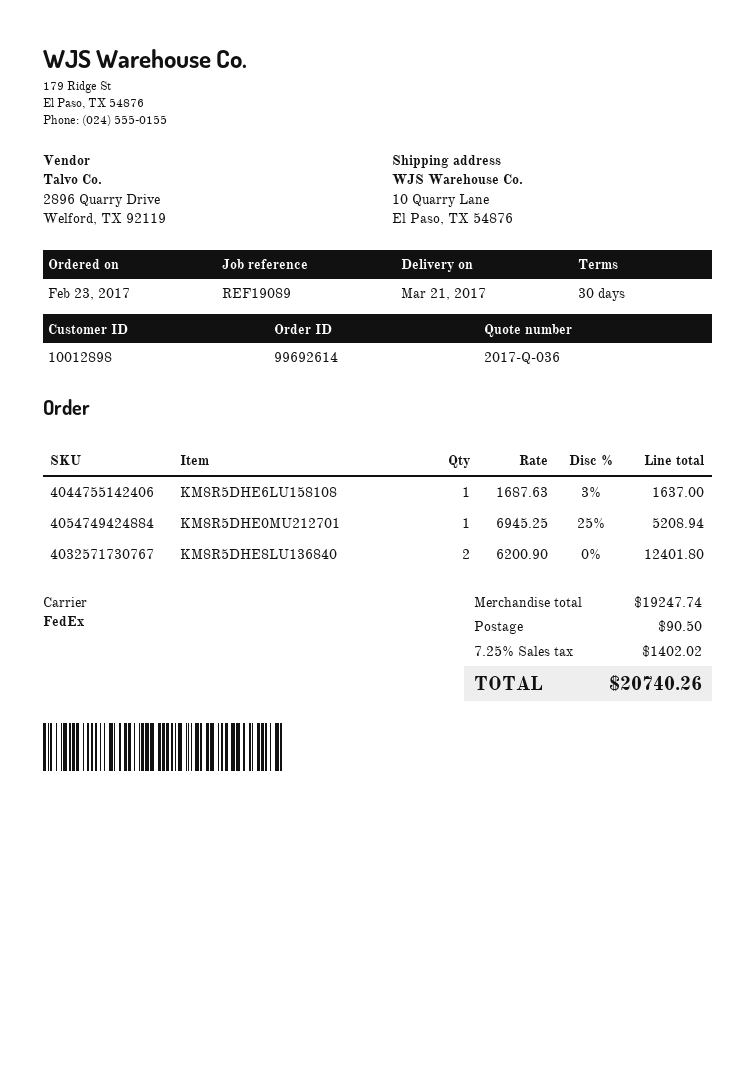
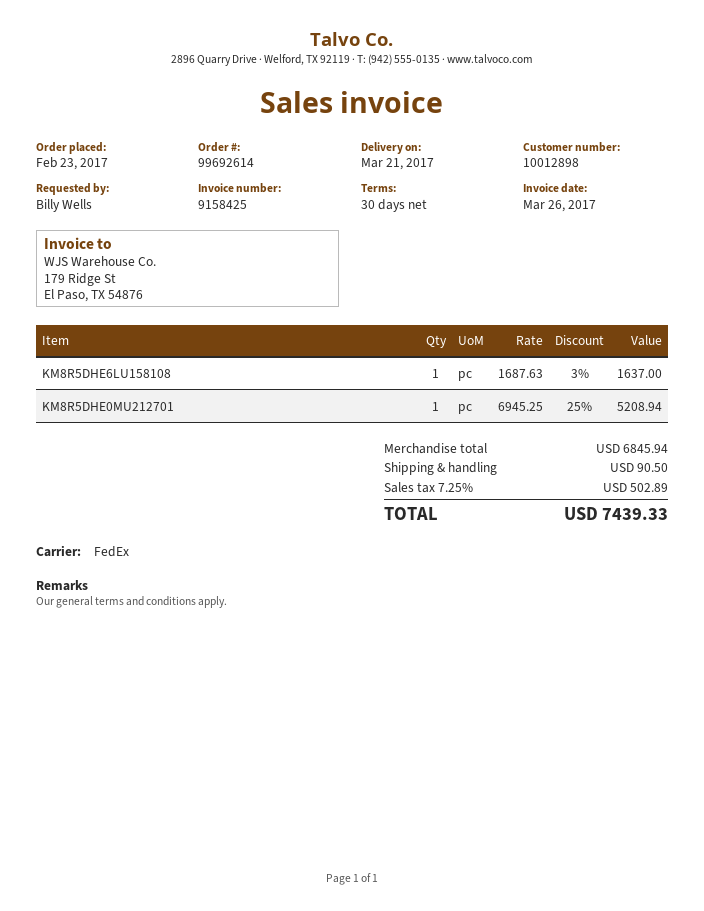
KM8R5DHE8LU136840: 2 x 6200.90 = 12401.80 -> none
subtotal: 19247.74 -> 6845.94
tax: 7.25% = 1402.02 -> 7.25% = 502.89
total: 20740.26 -> 7439.33

